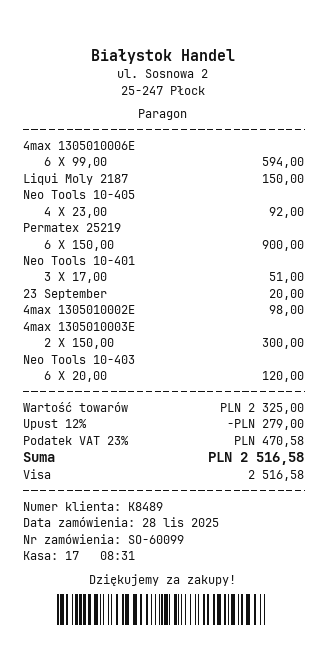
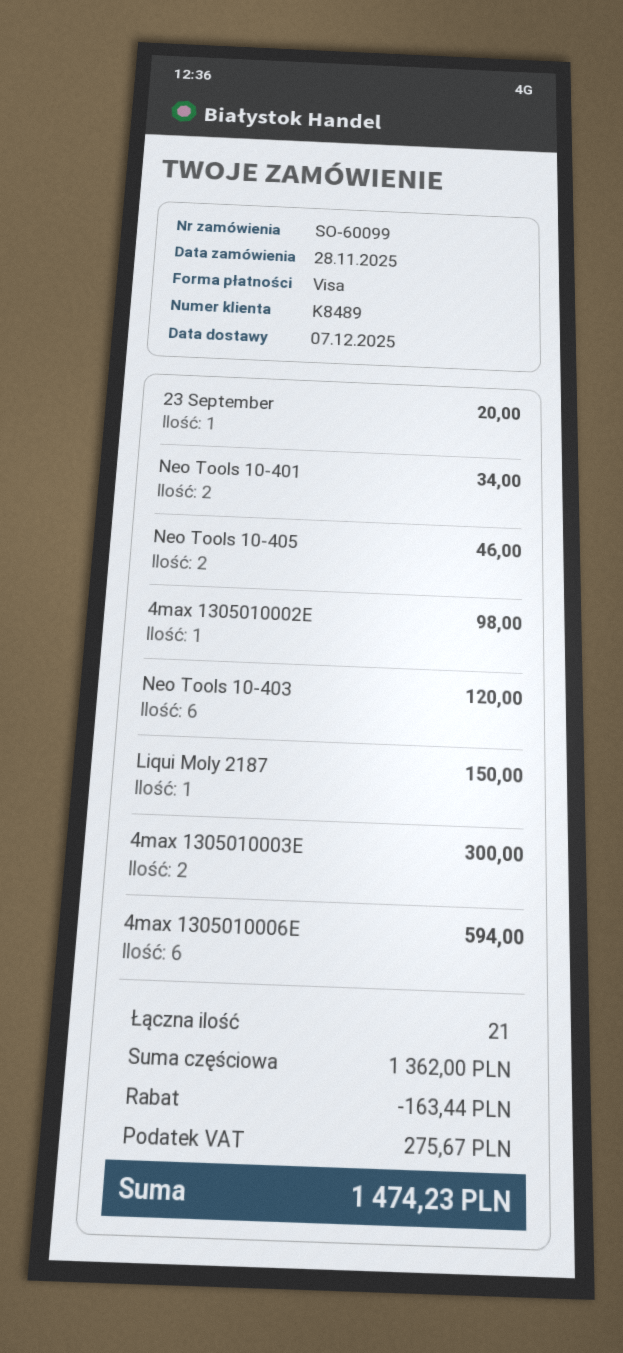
Neo Tools 10-405: 4 for 92.00 -> 2 for 46.00
Permatex 25219: 6 for 900.00 -> none
Neo Tools 10-401: 3 for 51.00 -> 2 for 34.00
subtotal: 2325.00 -> 1362.00
discount: 279.00 -> 163.44
tax: 470.58 -> 275.67
total: 2516.58 -> 1474.23

